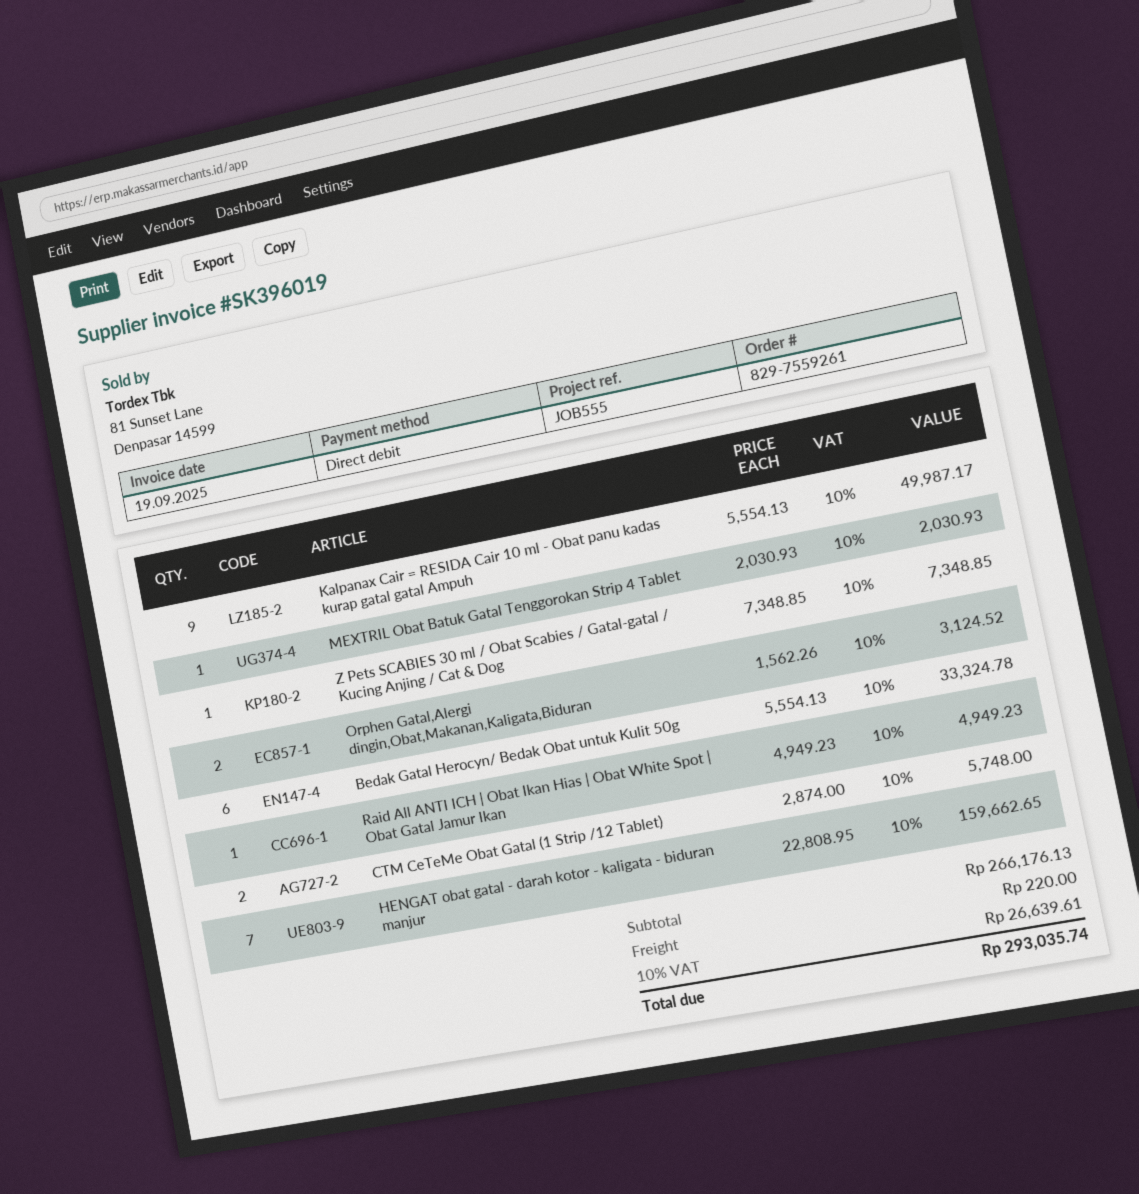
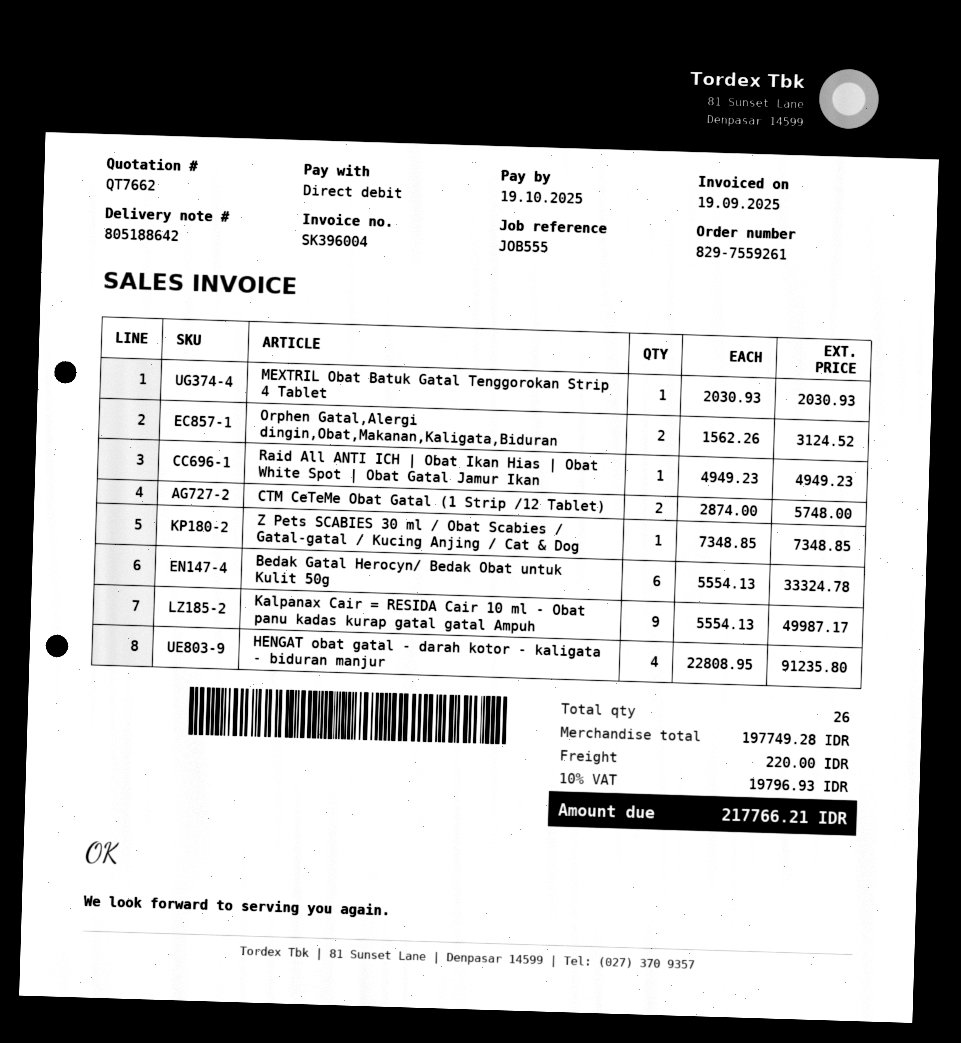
invoice number: SK396019 -> SK396004
HENGAT obat gatal - darah kotor - kaligata - biduran manjur: 7 x 22808.95 = 159662.65 -> 4 x 22808.95 = 91235.80
subtotal: 266176.13 -> 197749.28
tax: 10% = 26639.61 -> 10% = 19796.93
total: 293035.74 -> 217766.21

